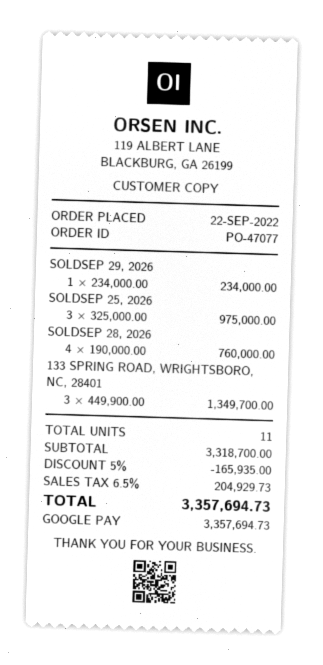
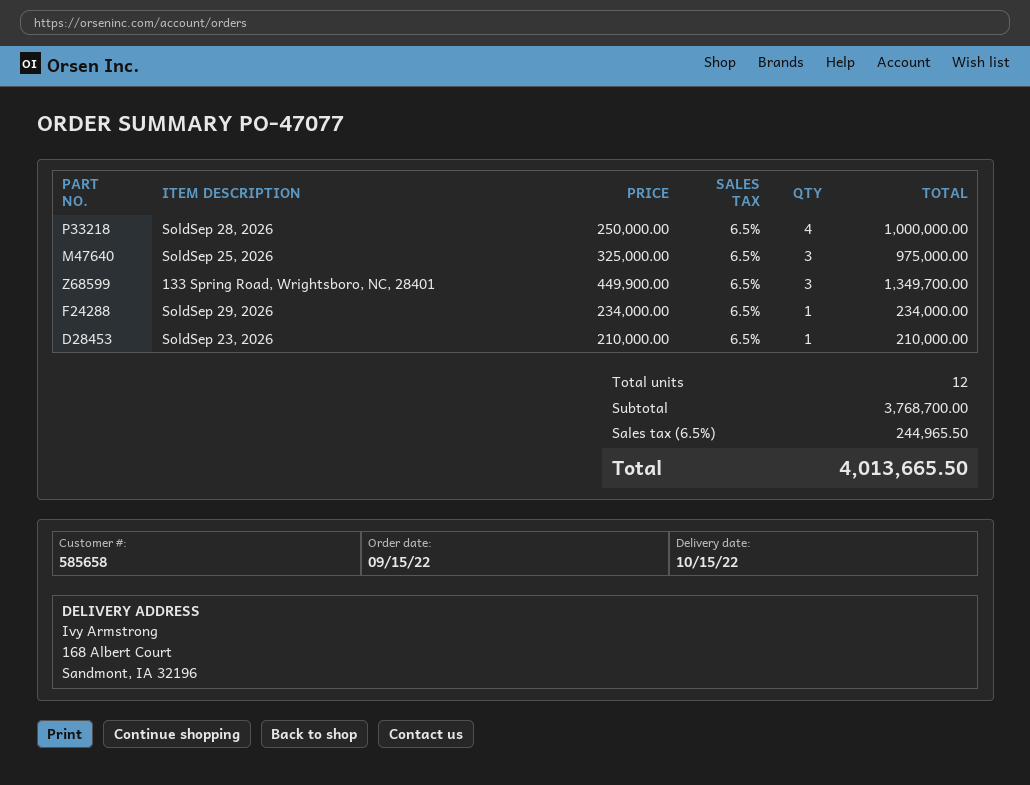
order date: 2022-09-22 -> 2022-09-15
SOLDSEP 28, 2026: 4 x 190000.00 = 760000.00 -> 4 x 250000.00 = 1000000.00
SoldSep 23, 2026: none -> 1 x 210000.00 = 210000.00
total quantity: 11 -> 12
subtotal: 3318700.00 -> 3768700.00
discount: 5% = 165935.00 -> none
tax: 6.5% = 204929.73 -> 6.5% = 244965.50
total: 3357694.73 -> 4013665.50

